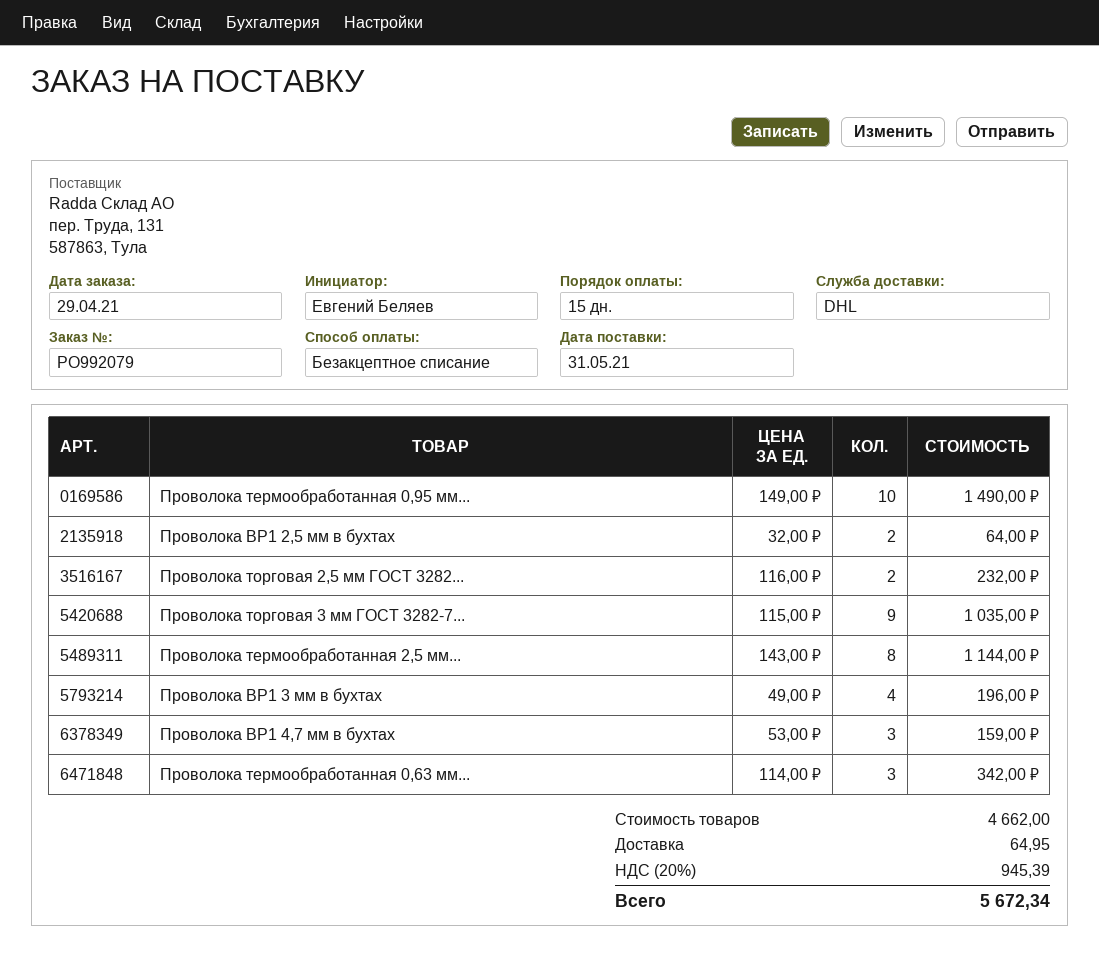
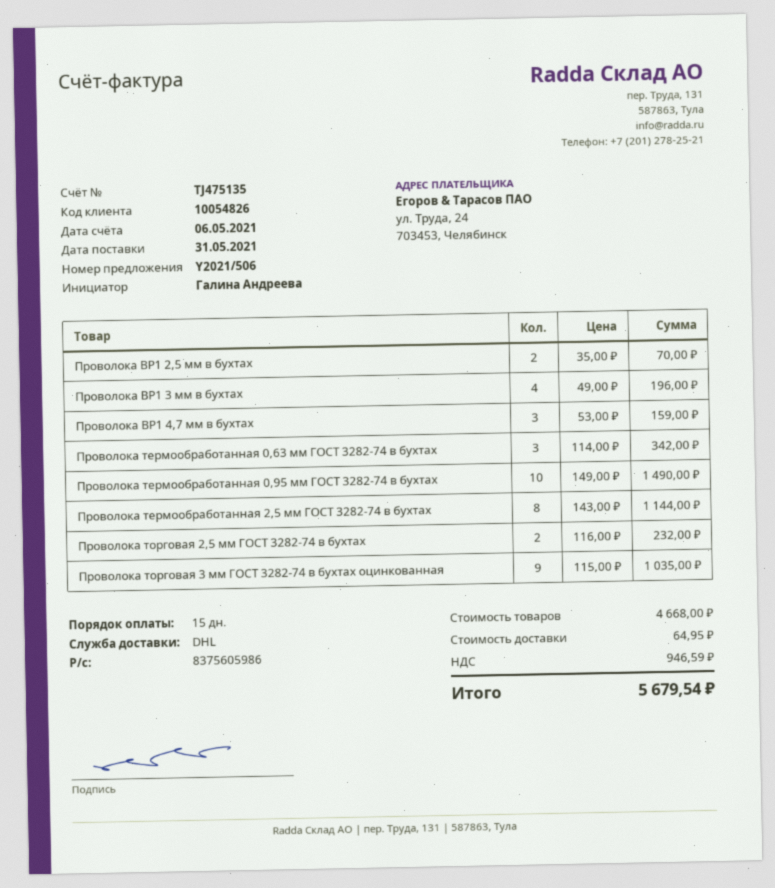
ordered by: Евгений Беляев -> Галина Андреева
Проволока ВР1 2,5 мм в бухтах: 2 x 32.00 = 64.00 -> 2 x 35.00 = 70.00
subtotal: 4662.00 -> 4668.00
tax: 945.39 -> 946.59
total: 5672.34 -> 5679.54

